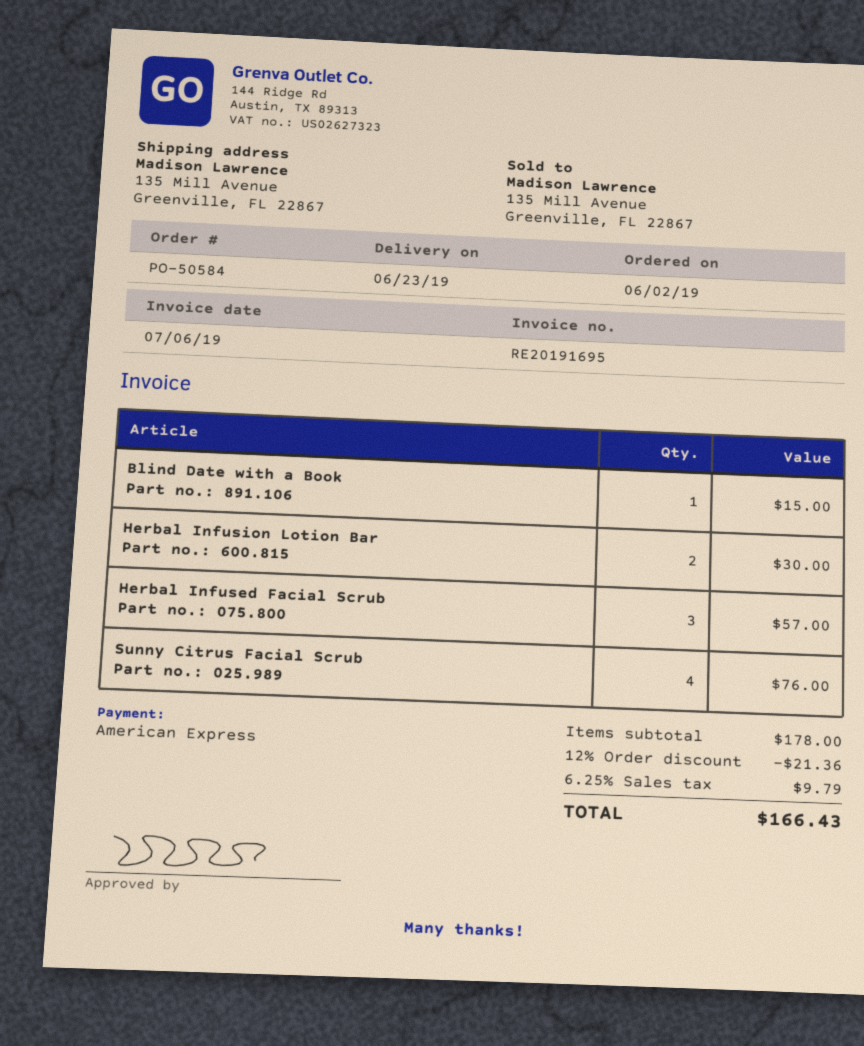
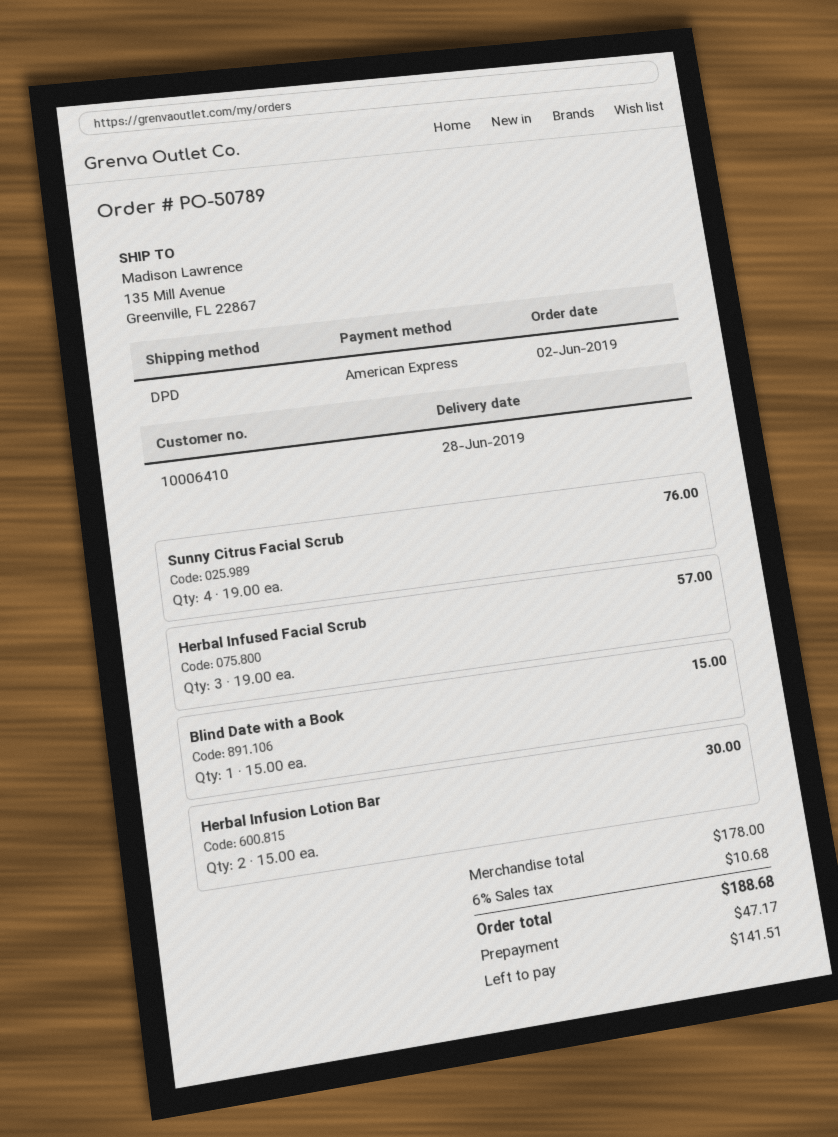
order number: PO-50584 -> PO-50789
delivery date: 2019-06-23 -> 2019-06-28
discount: 12% = 21.36 -> none
tax: 6.25% = 9.79 -> 6% = 10.68
total: 166.43 -> 188.68

